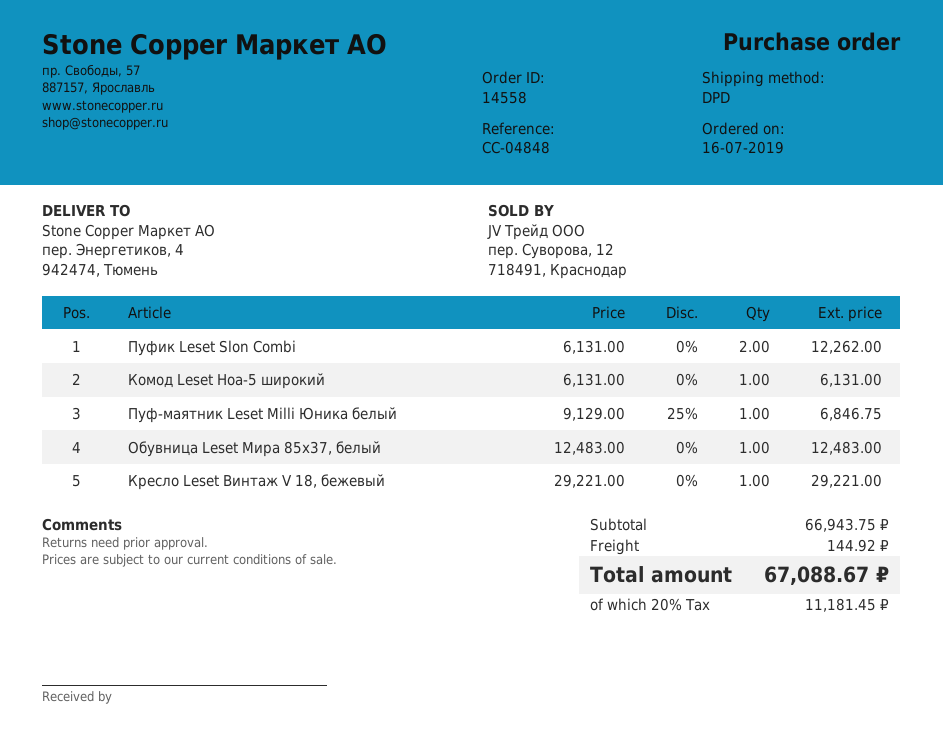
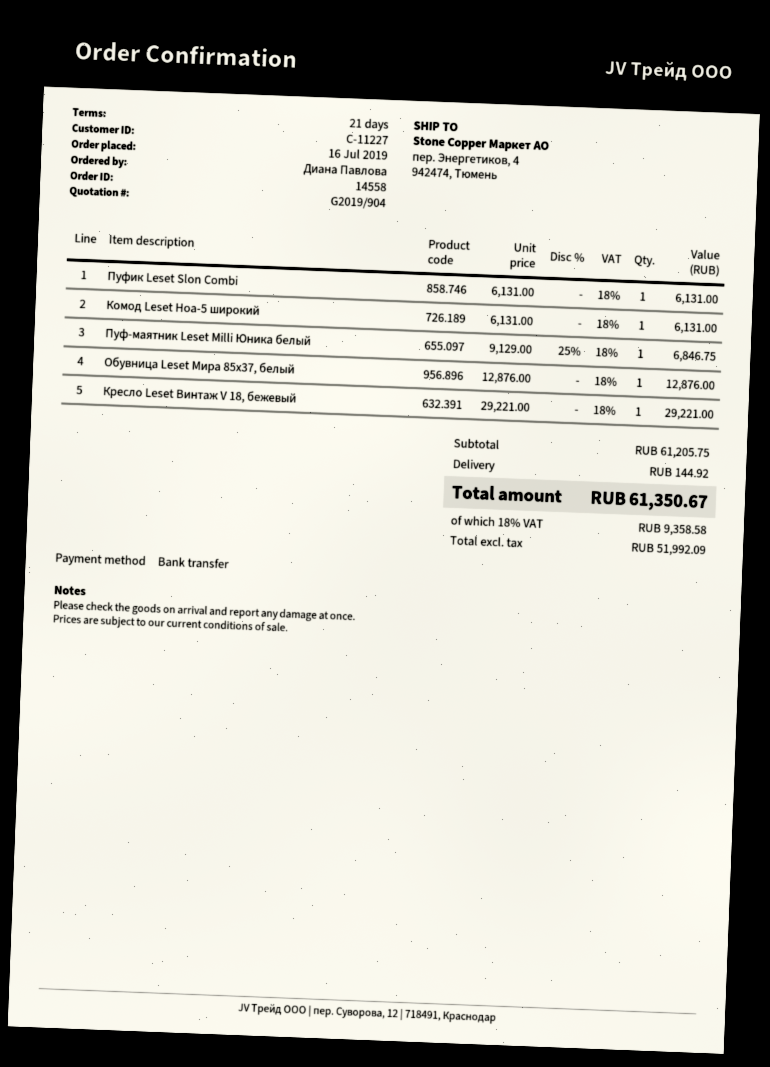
Пуфик Leset Slon Combi: 2 x 6131.00 = 12262.00 -> 1 x 6131.00 = 6131.00
Обувница Leset Мира 85х37, белый: 1 x 12483.00 = 12483.00 -> 1 x 12876.00 = 12876.00
subtotal: 66943.75 -> 61205.75
tax: 20% = 11181.45 -> 18% = 9358.58
total: 67088.67 -> 61350.67

